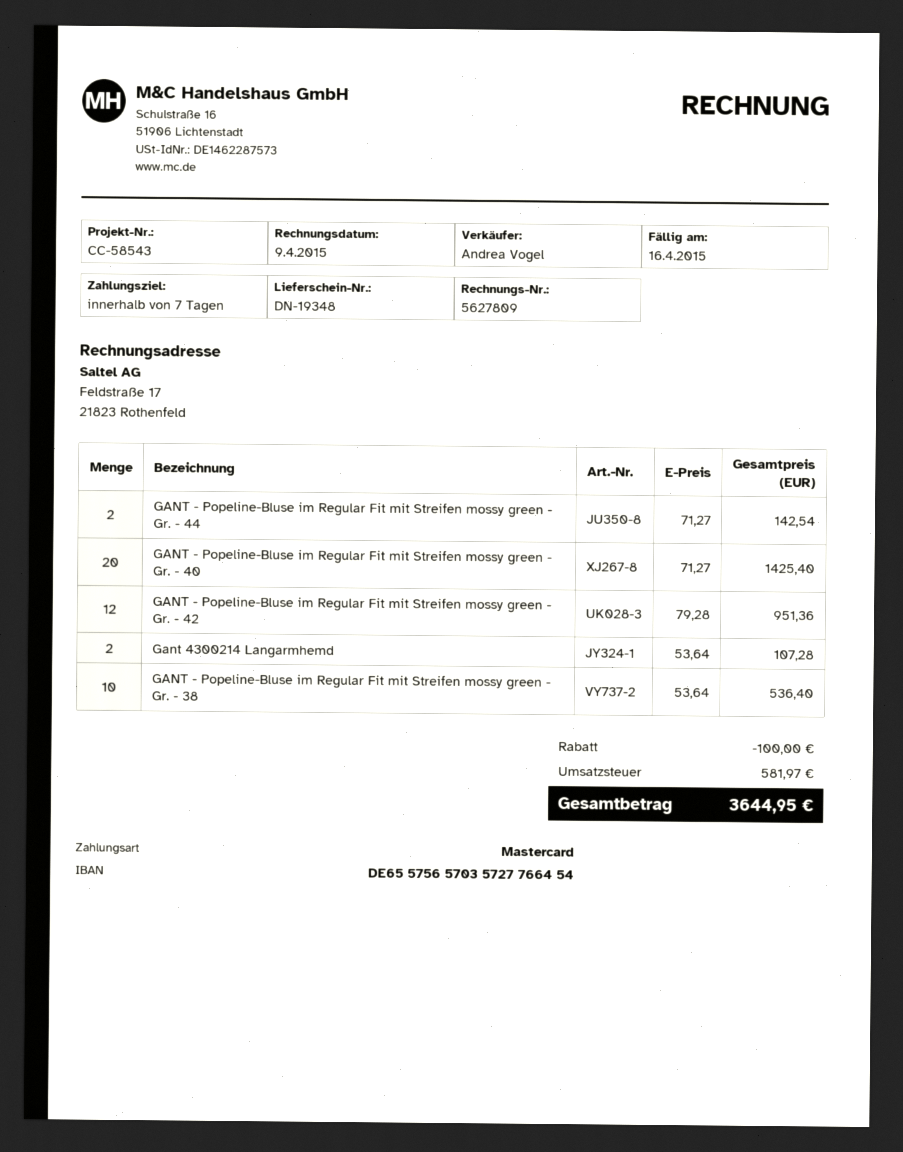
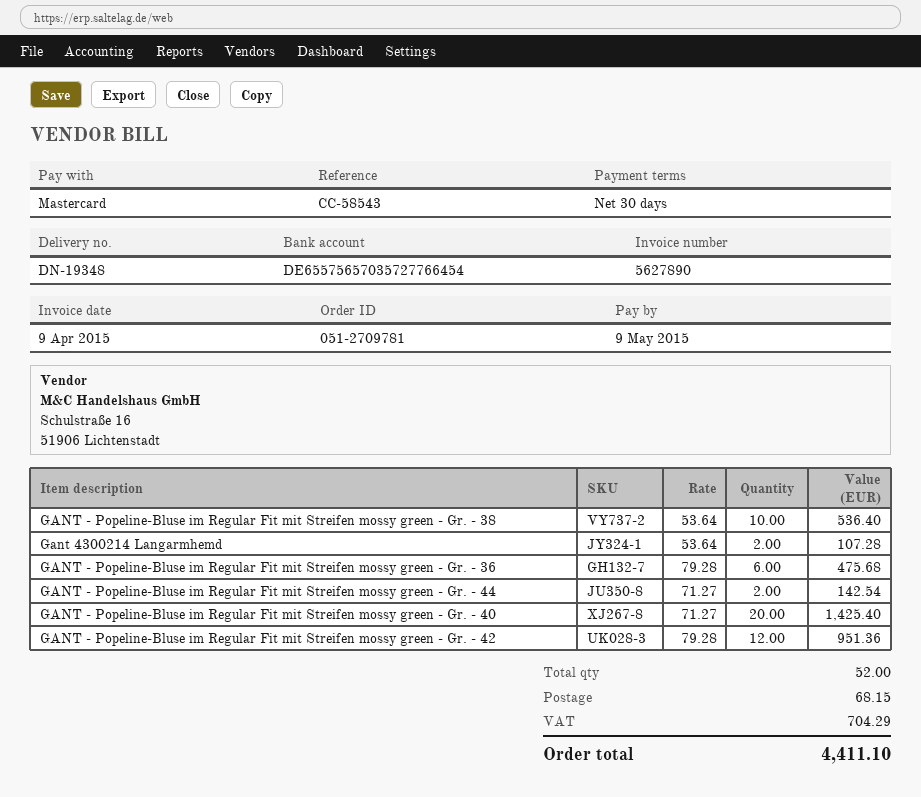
invoice number: 5627809 -> 5627890
payment terms: 7 days -> 30 days
due date: 2015-04-16 -> 2015-05-09
GANT - Popeline-Bluse im Regular Fit mit Streifen mossy green - Gr. - 36: none -> 6 x 79.28 = 475.68
discount: 100.00 -> none
shipping: none -> 68.15
tax: 581.97 -> 704.29
total: 3644.95 -> 4411.10

